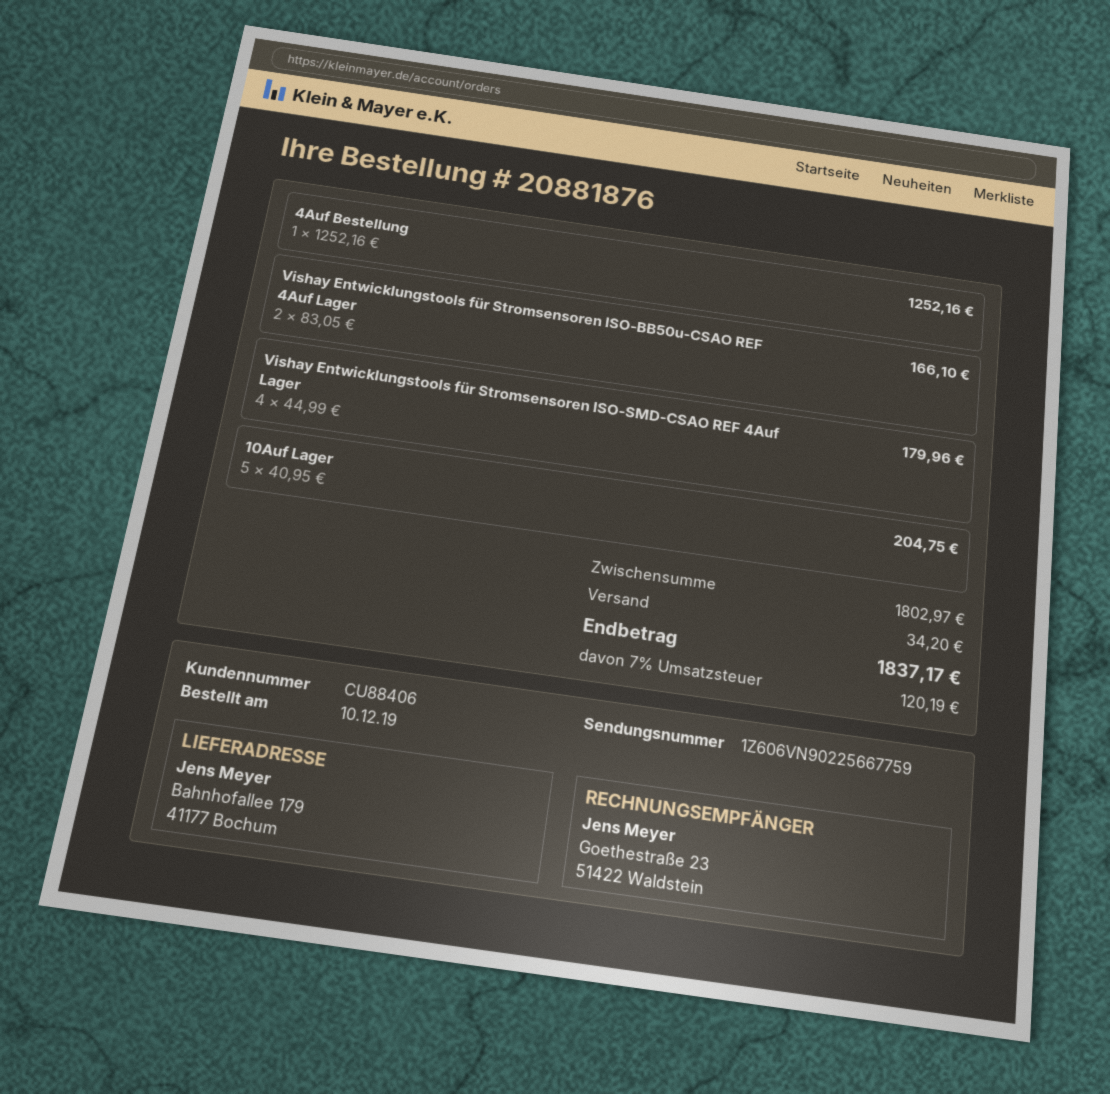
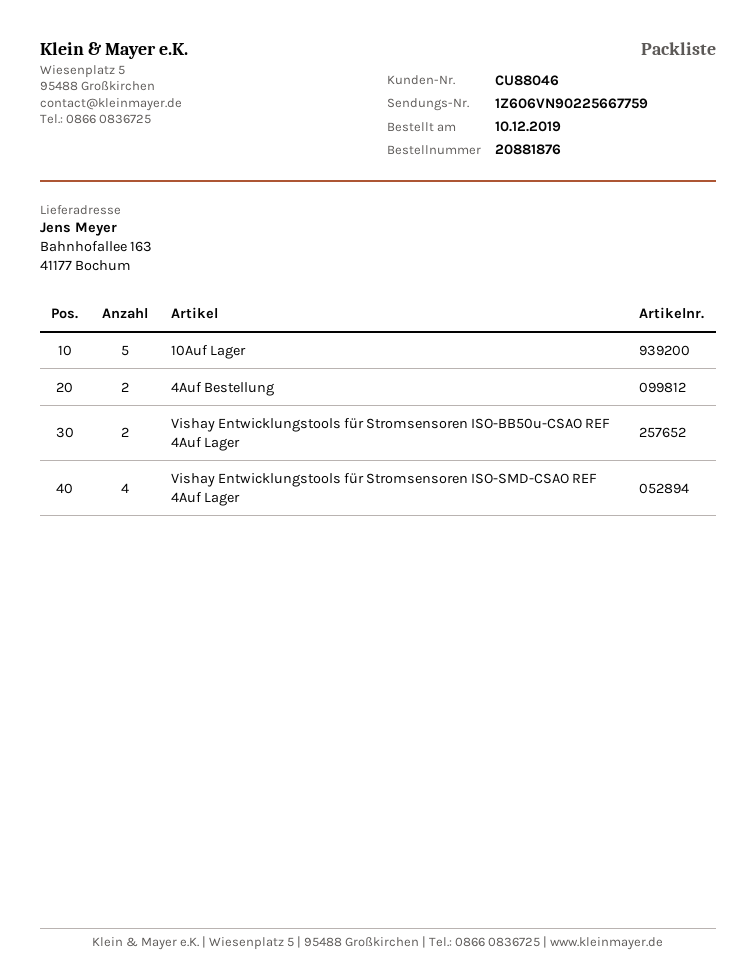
customer number: CU88406 -> CU88046
ship to: Bahnhofallee 179, 41177 Bochum -> Bahnhofallee 163, 41177 Bochum
4Auf Bestellung: 1 -> 2

